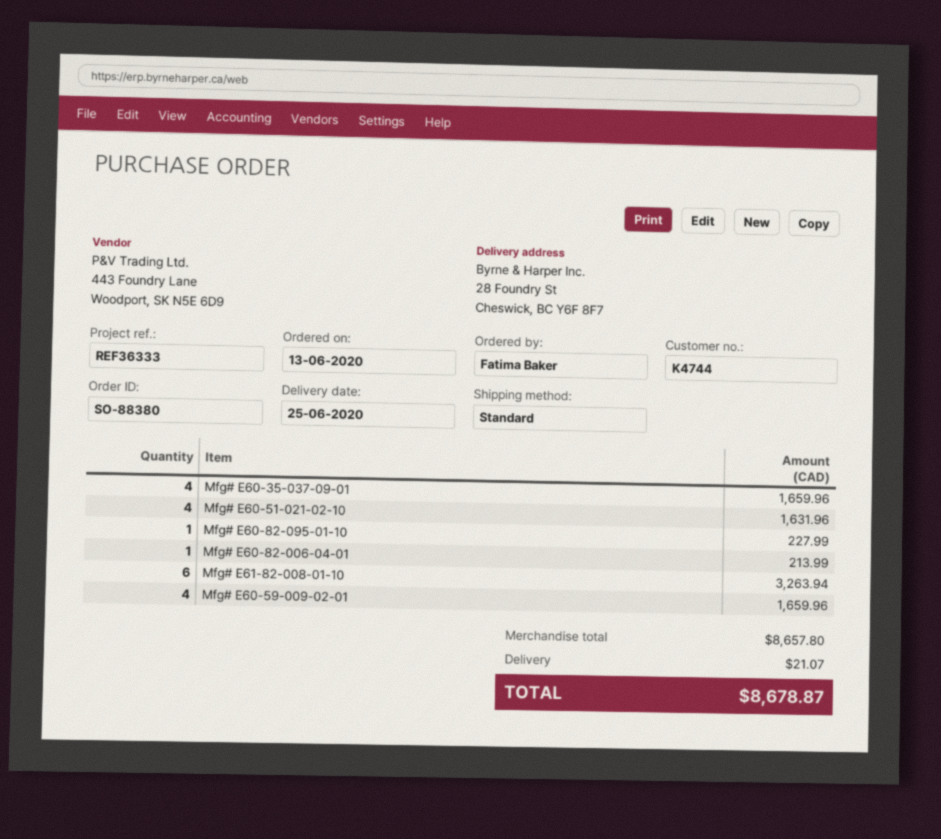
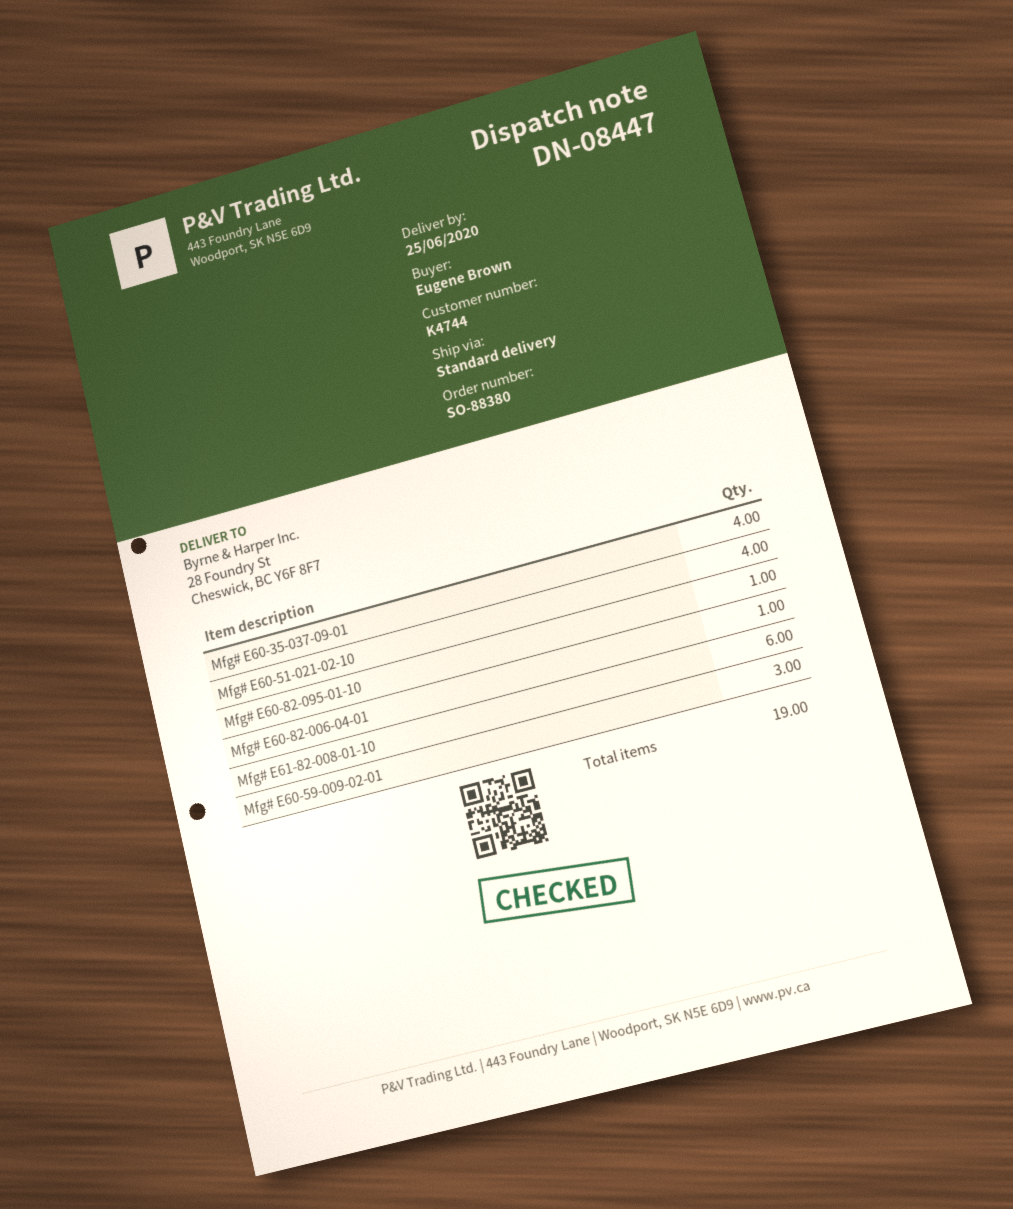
ordered by: Fatima Baker -> Eugene Brown
Mfg# E60-59-009-02-01: 4 -> 3

